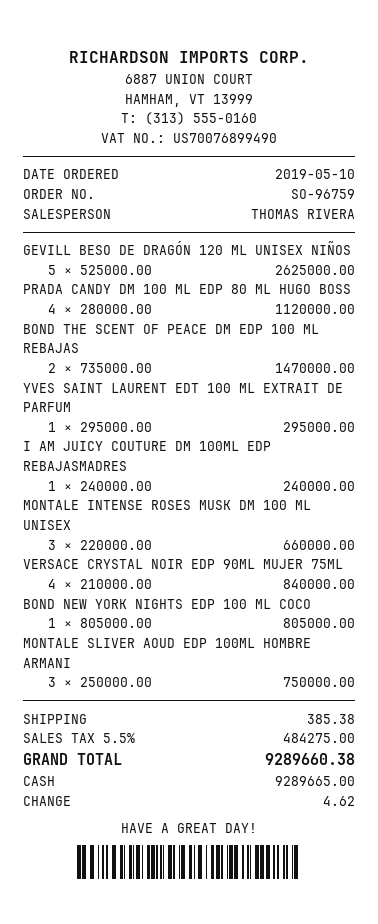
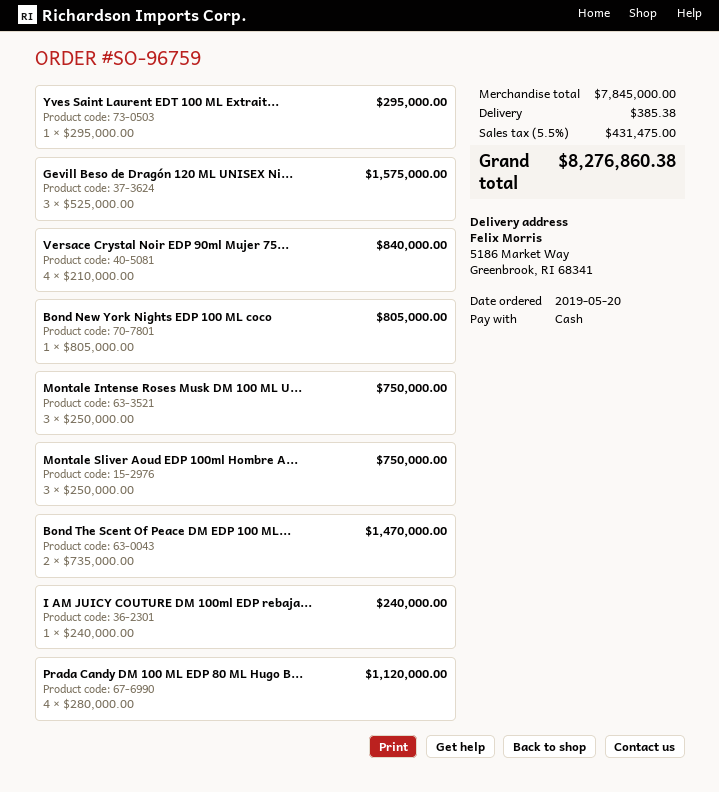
order date: 2019-05-10 -> 2019-05-20
GEVILL BESO DE DRAGÓN 120 ML UNISEX NIÑOS: 5 x 525000.00 = 2625000.00 -> 3 x 525000.00 = 1575000.00
MONTALE INTENSE ROSES MUSK DM 100 ML UNISEX: 3 x 220000.00 = 660000.00 -> 3 x 250000.00 = 750000.00
tax: 5.5% = 484275.00 -> 5.5% = 431475.00
total: 9289660.38 -> 8276860.38

